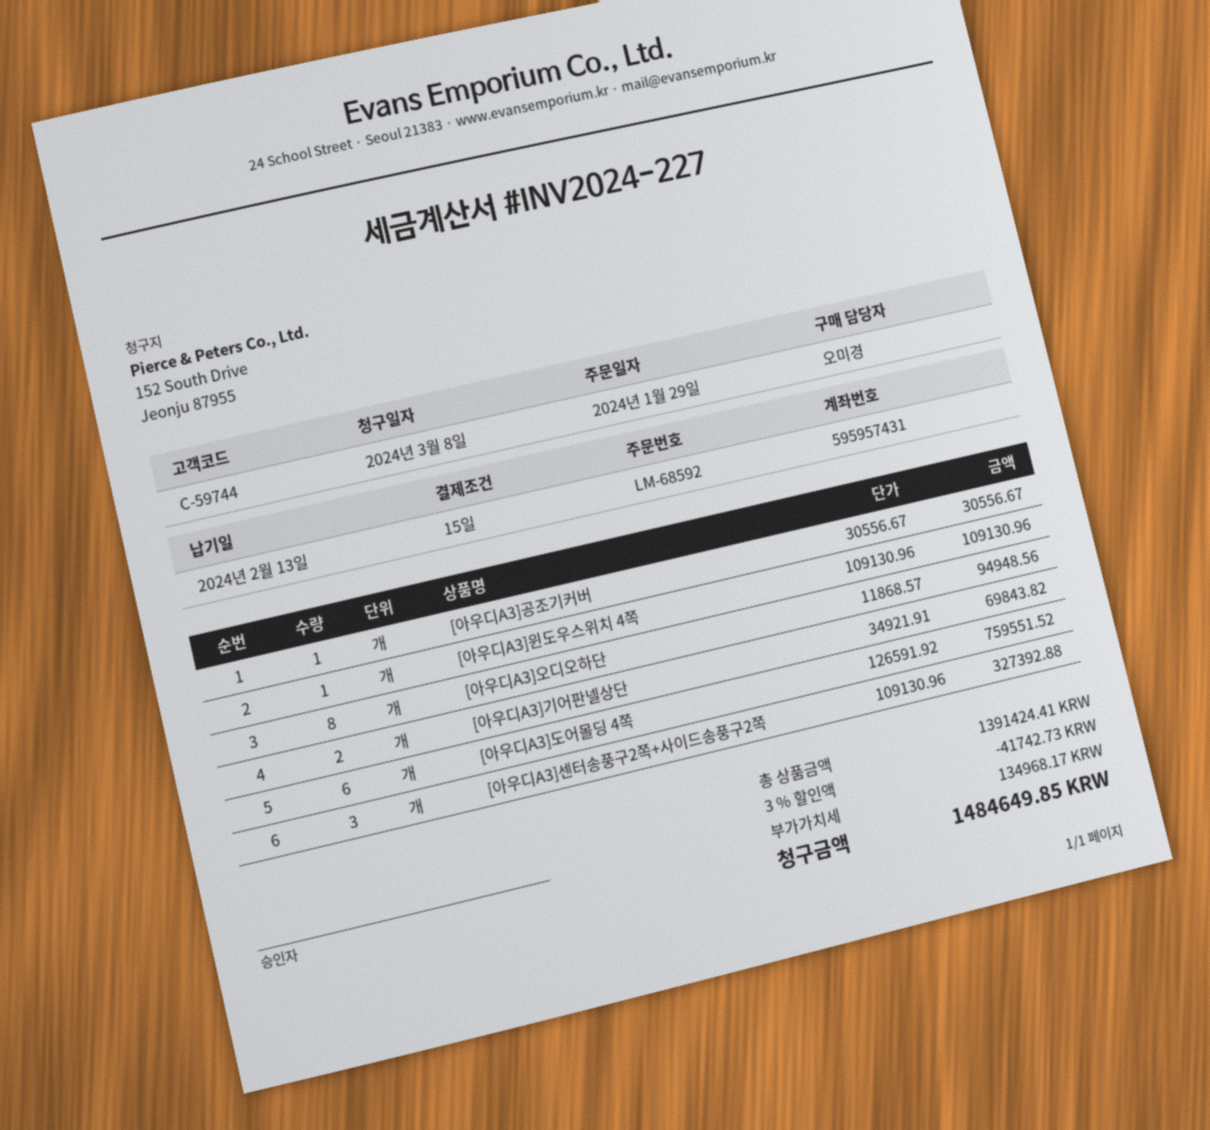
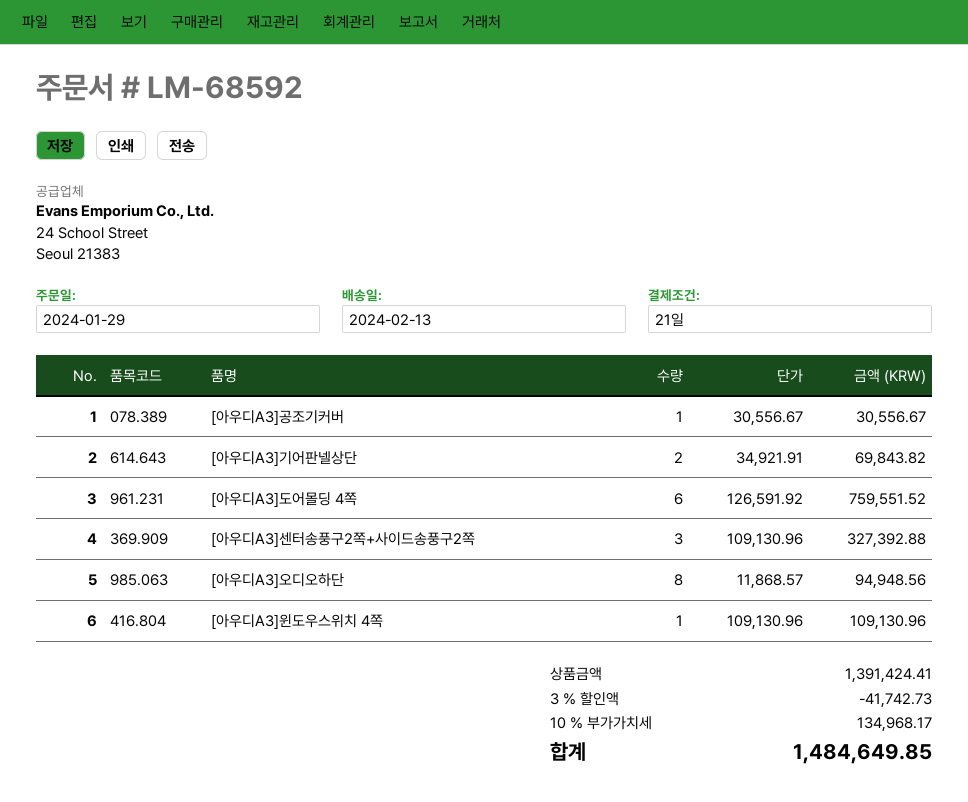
payment terms: 15 days -> 21 days

